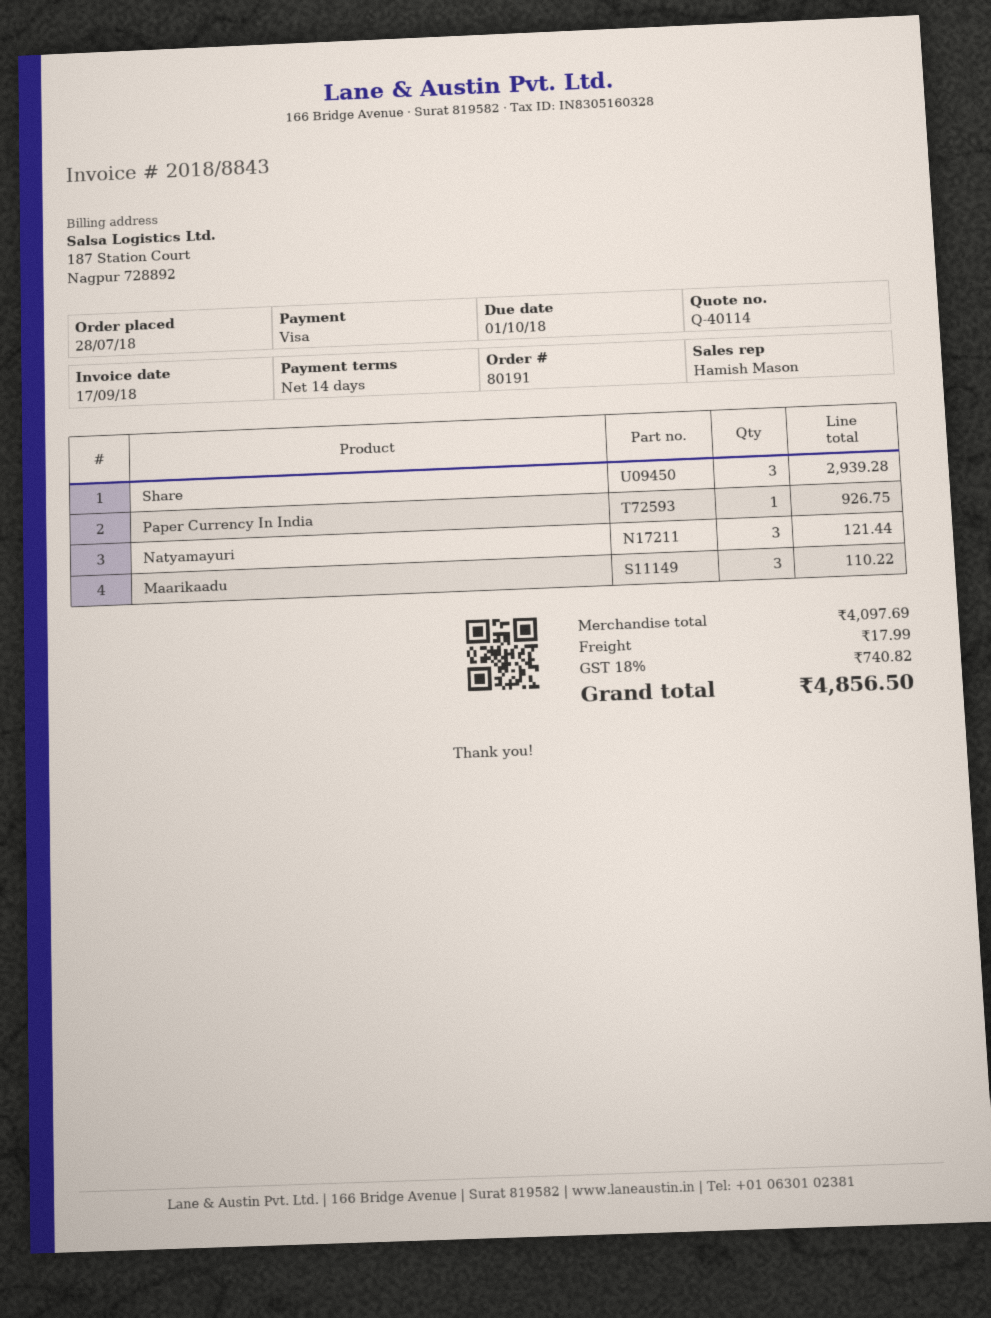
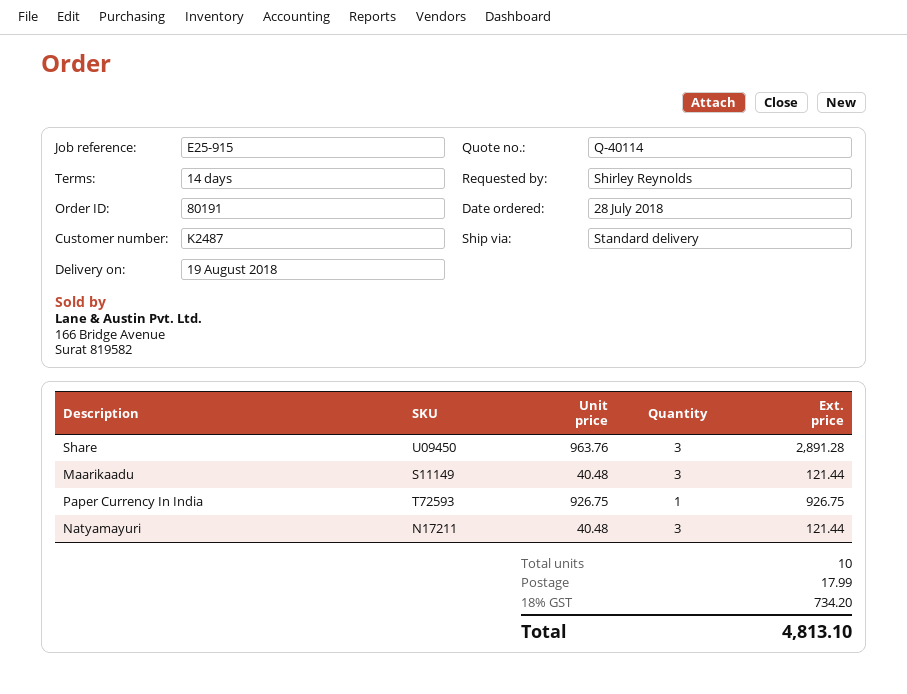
Share: 3 for 2939.28 -> 3 for 2891.28
Maarikaadu: 3 for 110.22 -> 3 for 121.44
tax: 18% = 740.82 -> 18% = 734.20
total: 4856.50 -> 4813.10

